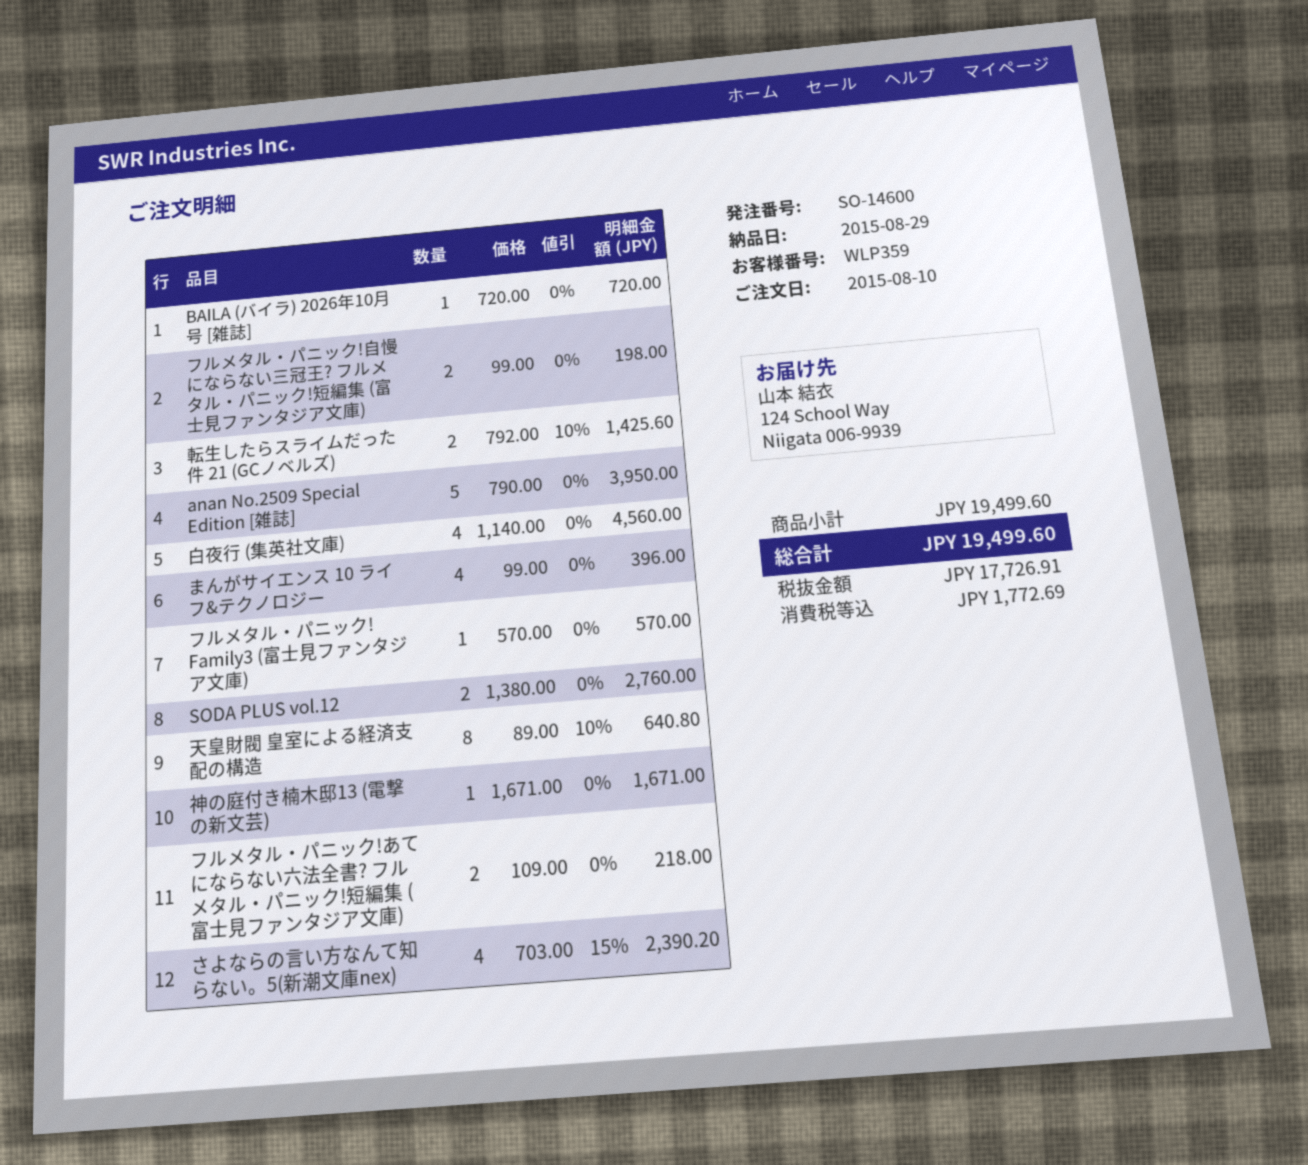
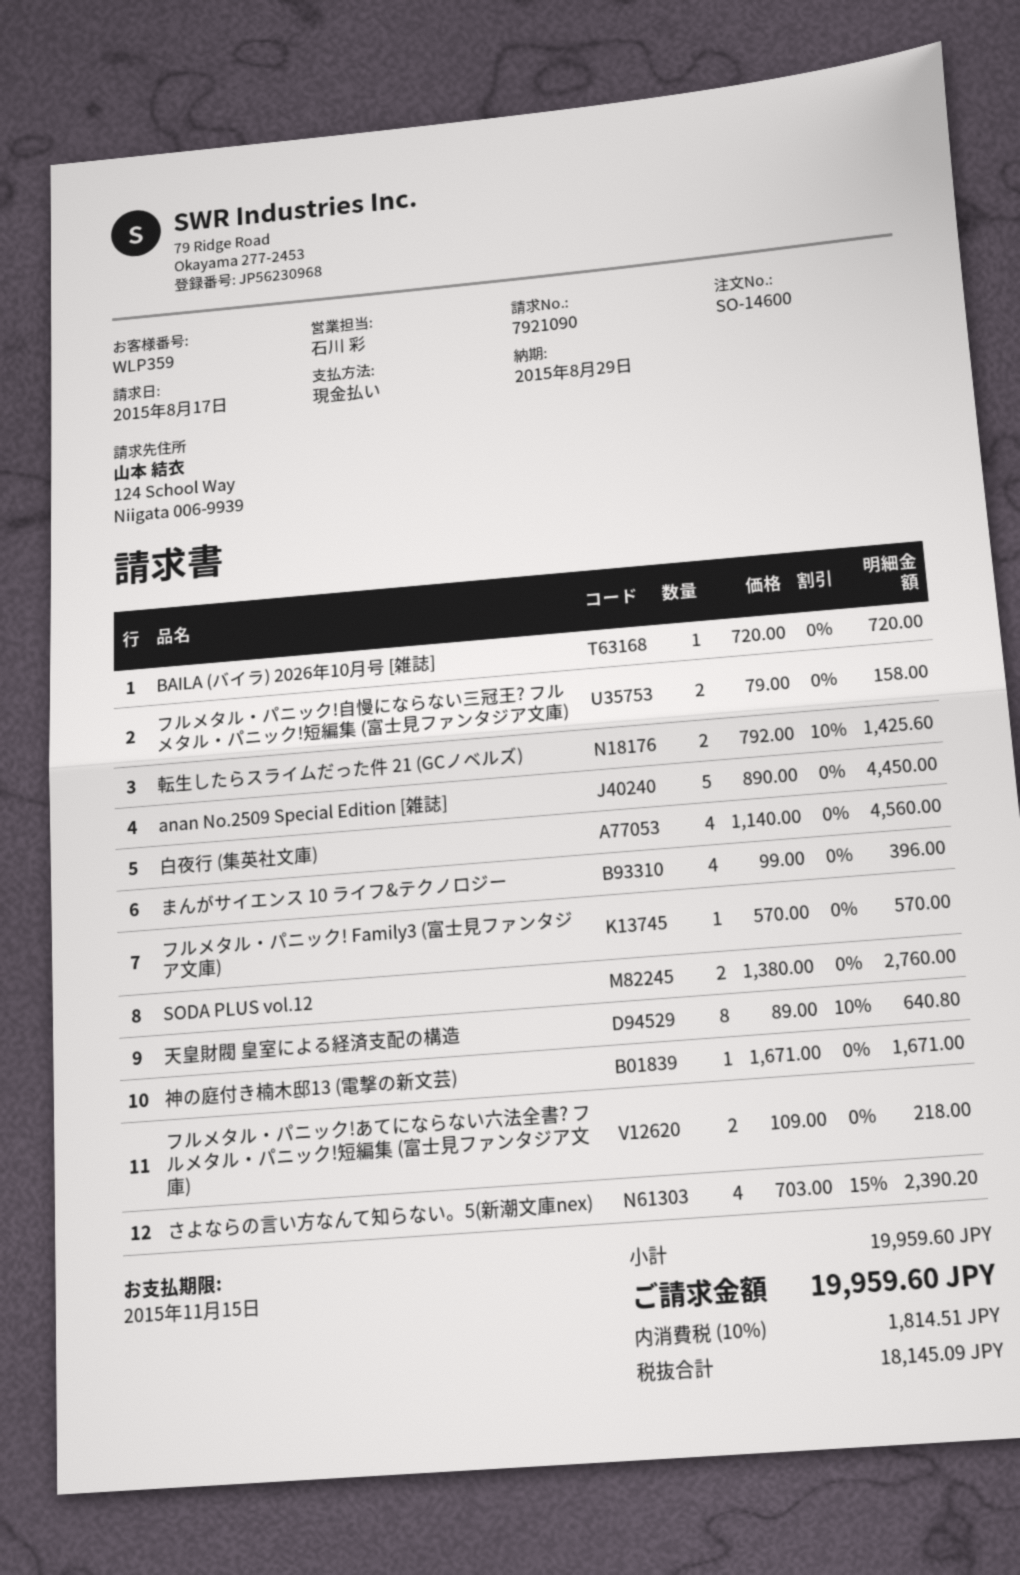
フルメタル・パニック!自慢にならない三冠王? フルメタル・パニック!短編集 (富士見ファンタジア文庫): 2 x 99.00 = 198.00 -> 2 x 79.00 = 158.00
anan No.2509 Special Edition [雑誌]: 5 x 790.00 = 3950.00 -> 5 x 890.00 = 4450.00
subtotal: 19499.60 -> 19959.60
net: 17726.91 -> 18145.09
tax: 1772.69 -> 1814.51
total: 19499.60 -> 19959.60

